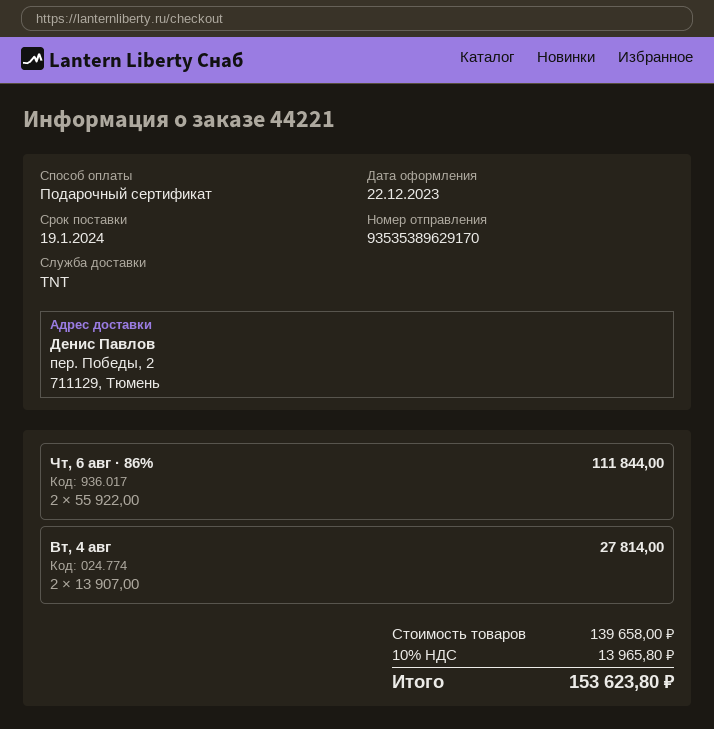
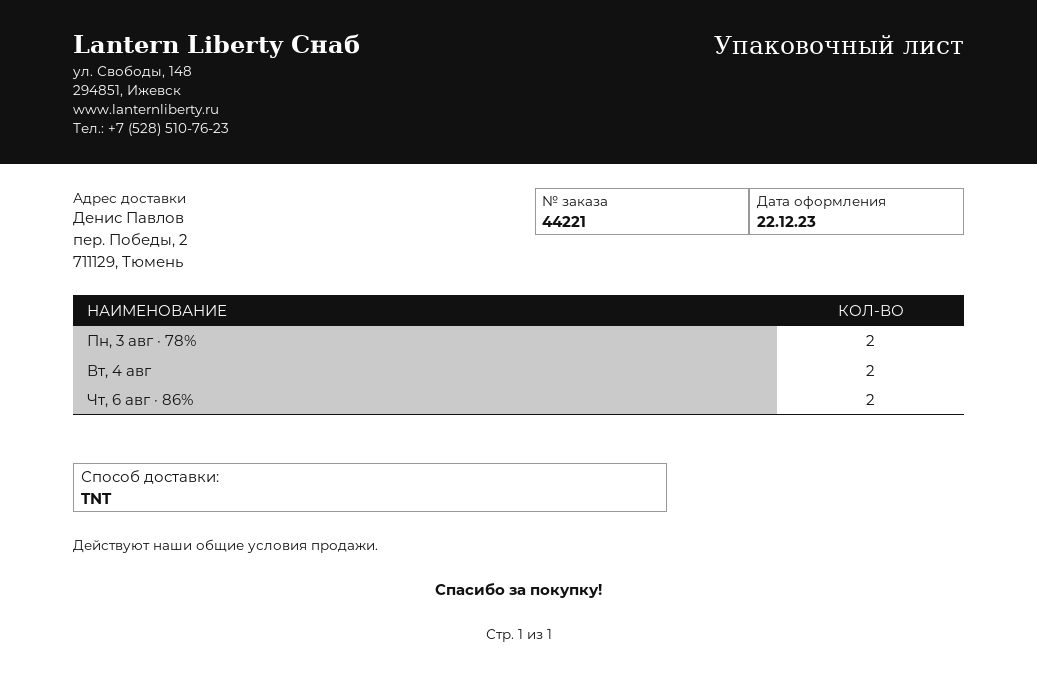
Пн, 3 авг · 78%: none -> 2

